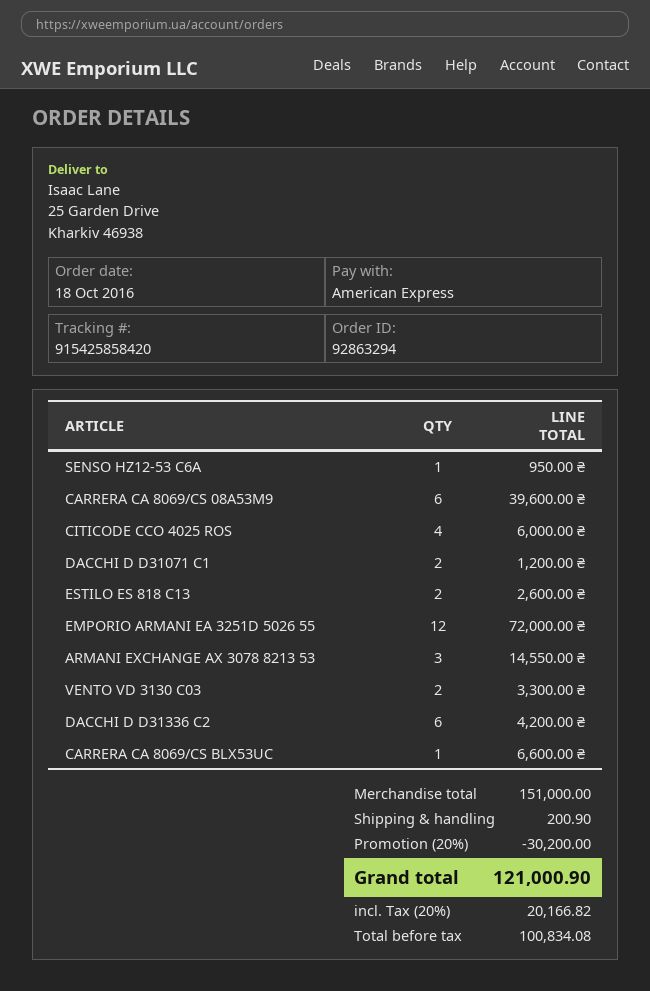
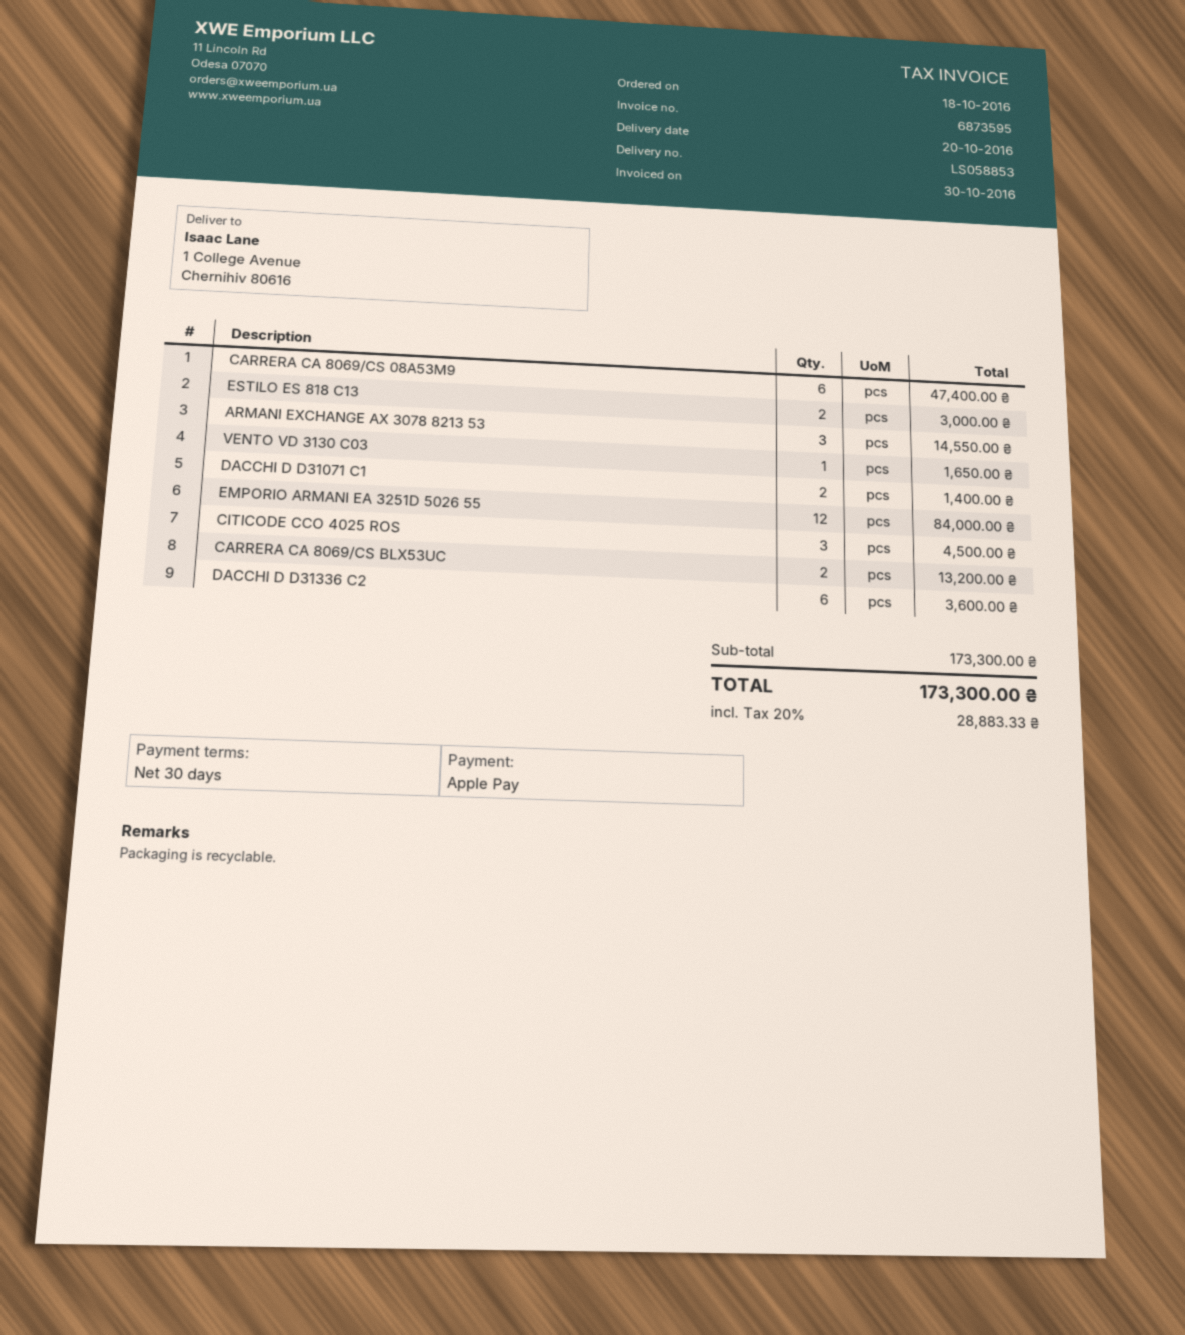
payment method: American Express -> Apple Pay
ship to: 25 Garden Drive, Kharkiv 46938 -> 1 College Avenue, Chernihiv 80616
SENSO HZ12-53 C6A: 1 for 950.00 -> none
CARRERA CA 8069/CS 08A53M9: 6 for 39600.00 -> 6 for 47400.00
CITICODE CCO 4025 ROS: 4 for 6000.00 -> 3 for 4500.00
DACCHI D D31071 С1: 2 for 1200.00 -> 2 for 1400.00
ESTILO ES 818 C13: 2 for 2600.00 -> 2 for 3000.00
EMPORIO ARMANI EA 3251D 5026 55: 12 for 72000.00 -> 12 for 84000.00
VENTO VD 3130 C03: 2 for 3300.00 -> 1 for 1650.00
DACCHI D D31336 С2: 6 for 4200.00 -> 6 for 3600.00
CARRERA CA 8069/CS BLX53UC: 1 for 6600.00 -> 2 for 13200.00
subtotal: 151000.00 -> 173300.00
discount: 20% = 30200.00 -> none
shipping: 200.90 -> none
tax: 20% = 20166.82 -> 20% = 28883.33
total: 121000.90 -> 173300.00

